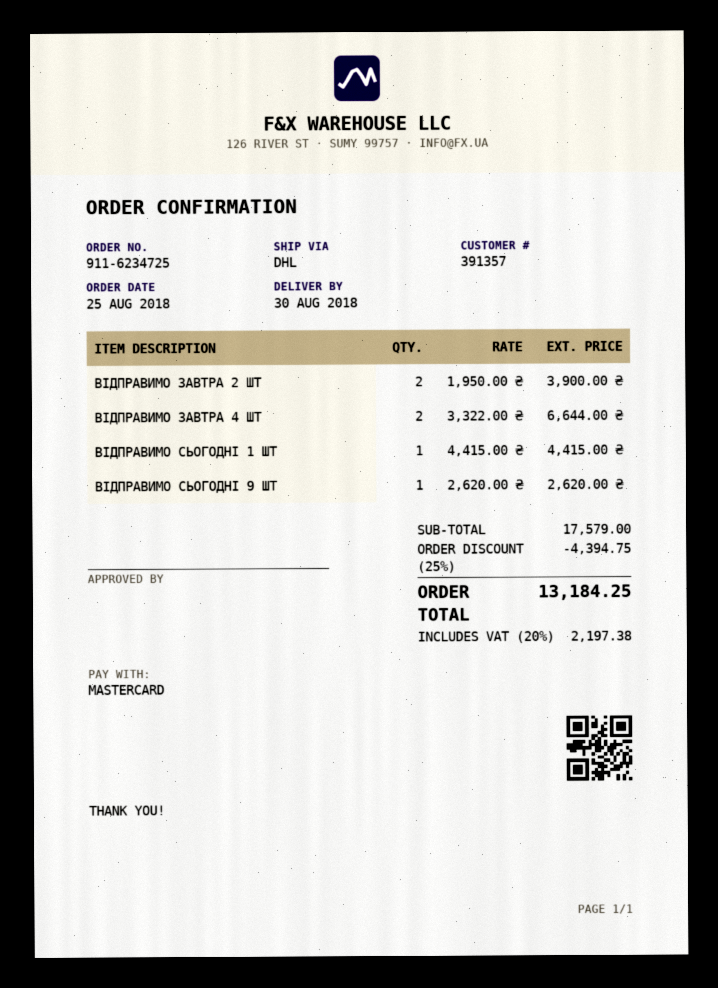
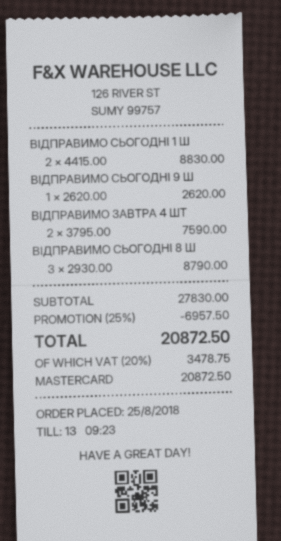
ВІДПРАВИМО ЗАВТРА 2 ШТ: 2 x 1950.00 = 3900.00 -> none
ВІДПРАВИМО ЗАВТРА 4 ШТ: 2 x 3322.00 = 6644.00 -> 2 x 3795.00 = 7590.00
ВІДПРАВИМО СЬОГОДНІ 1 ШТ: 1 x 4415.00 = 4415.00 -> 2 x 4415.00 = 8830.00
ВІДПРАВИМО СЬОГОДНІ 8 Ш: none -> 3 x 2930.00 = 8790.00
subtotal: 17579.00 -> 27830.00
discount: 25% = 4394.75 -> 25% = 6957.50
tax: 20% = 2197.38 -> 20% = 3478.75
total: 13184.25 -> 20872.50

